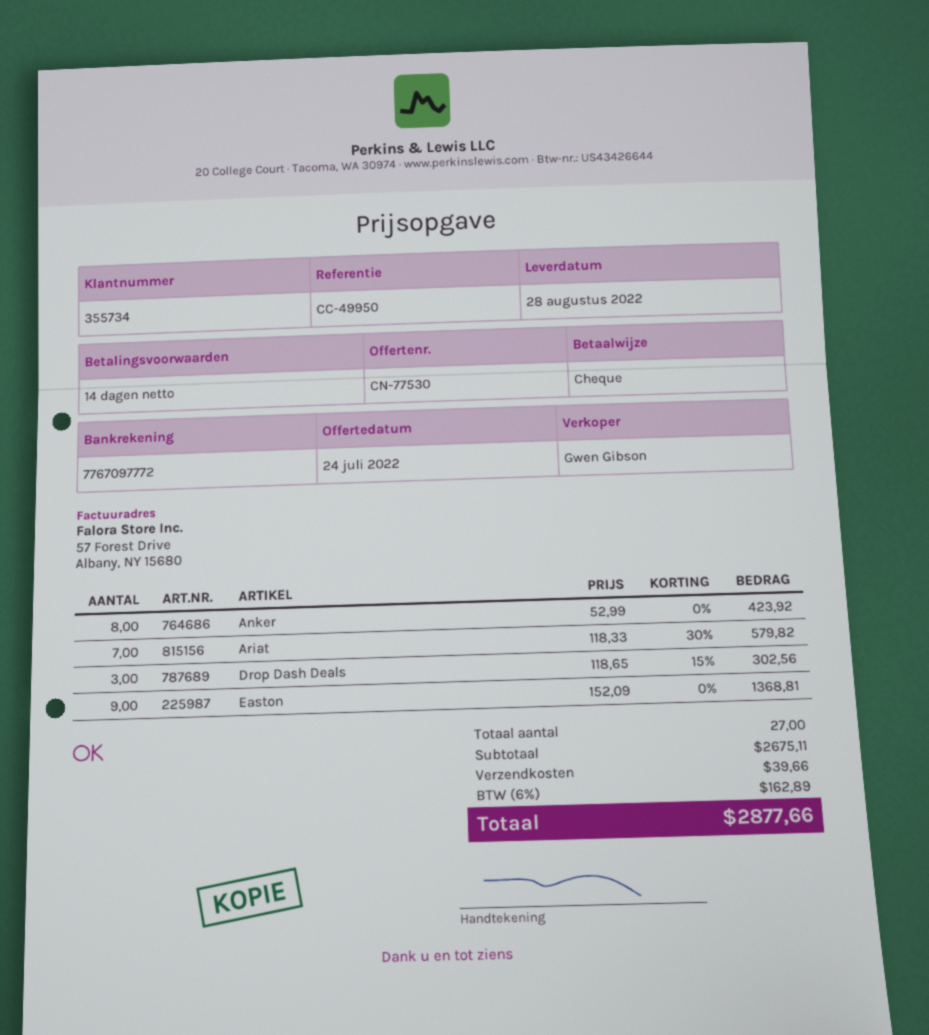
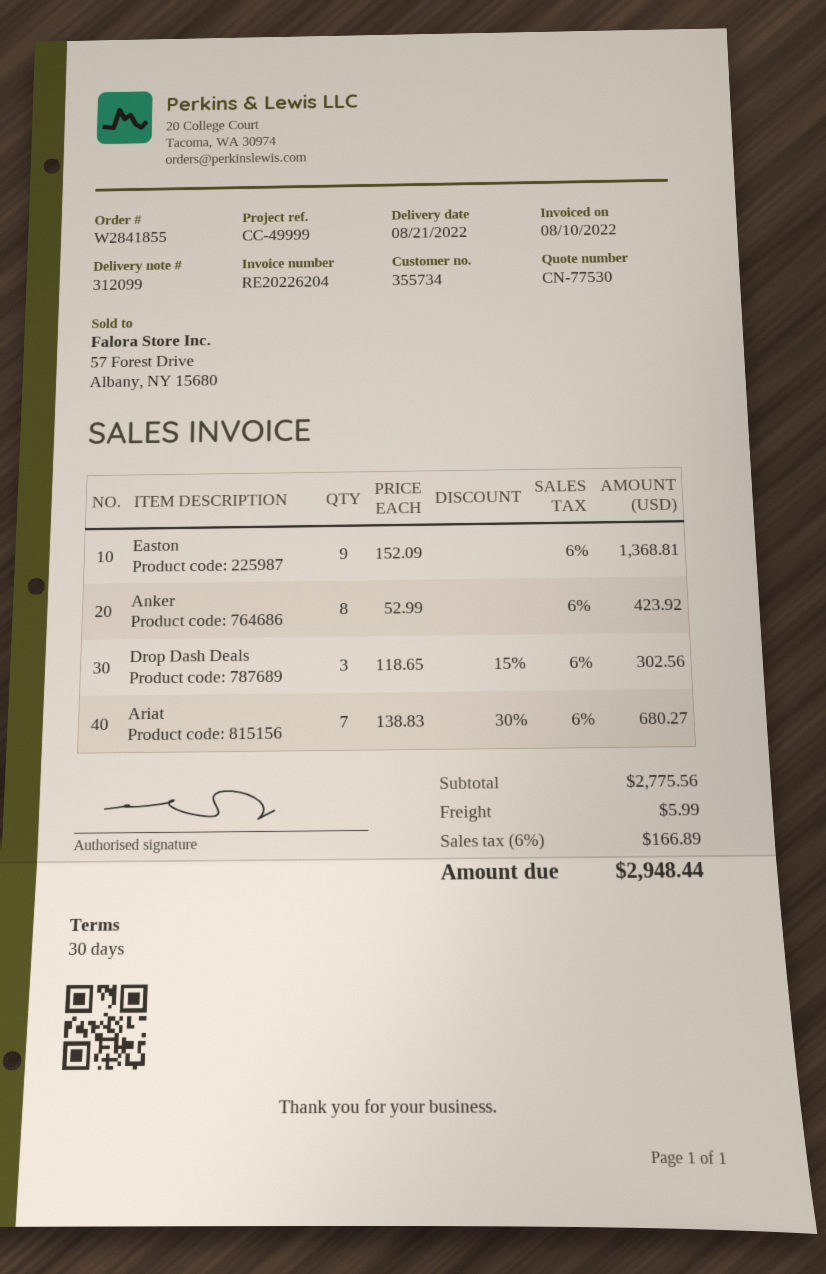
delivery date: 2022-08-28 -> 2022-08-21
payment terms: 14 days -> 30 days
reference: CC-49950 -> CC-49999
Ariat: 7 x 118.33 - 30% = 579.82 -> 7 x 138.83 - 30% = 680.27
subtotal: 2675.11 -> 2775.56
shipping: 39.66 -> 5.99
tax: 6% = 162.89 -> 6% = 166.89
total: 2877.66 -> 2948.44

